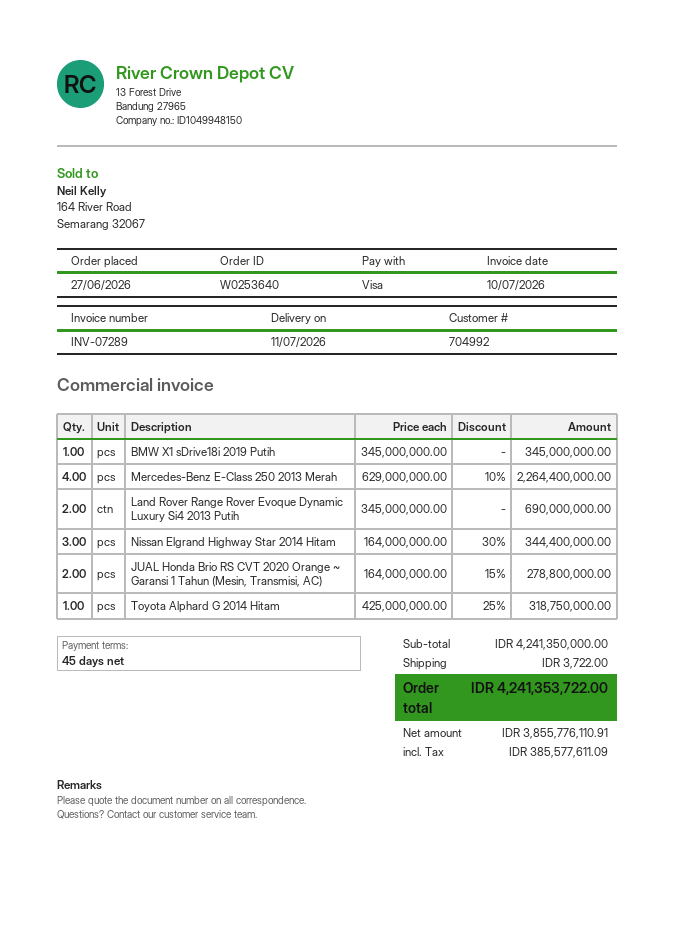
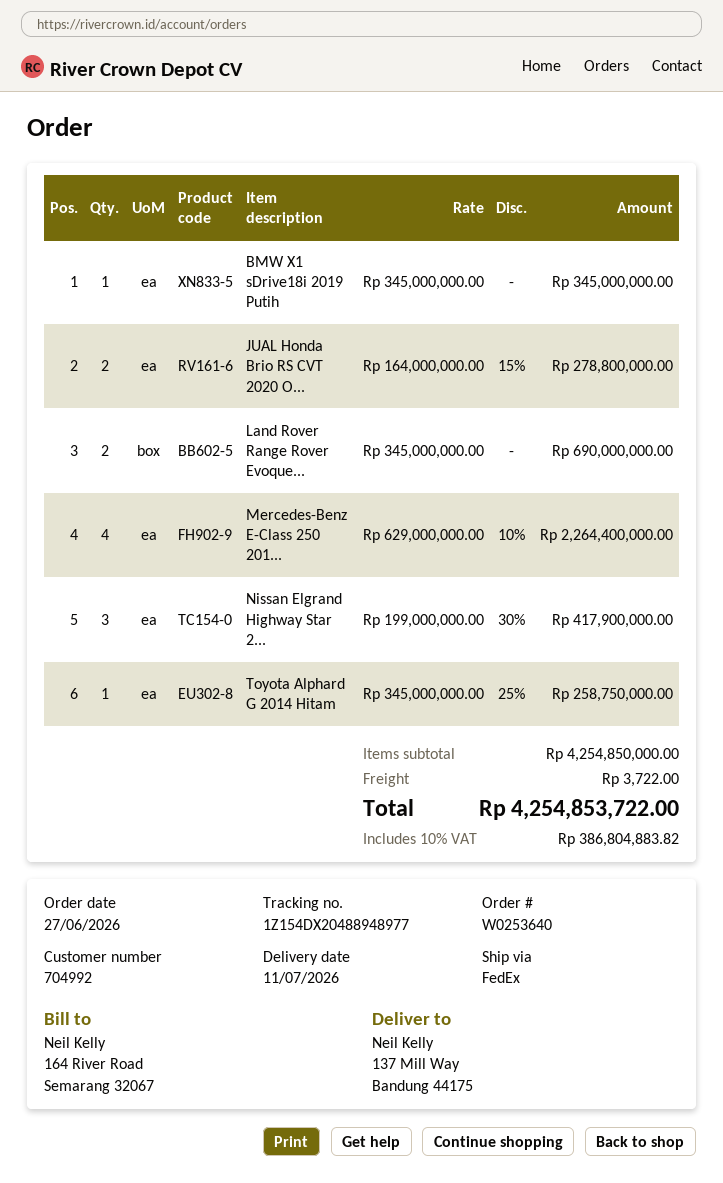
Nissan Elgrand Highway Star 2014 Hitam: 3 x 164000000.00 - 30% = 344400000.00 -> 3 x 199000000.00 - 30% = 417900000.00
Toyota Alphard G 2014 Hitam: 1 x 425000000.00 - 25% = 318750000.00 -> 1 x 345000000.00 - 25% = 258750000.00
subtotal: 4241350000.00 -> 4254850000.00
tax: 385577611.09 -> 386804883.82
total: 4241353722.00 -> 4254853722.00

